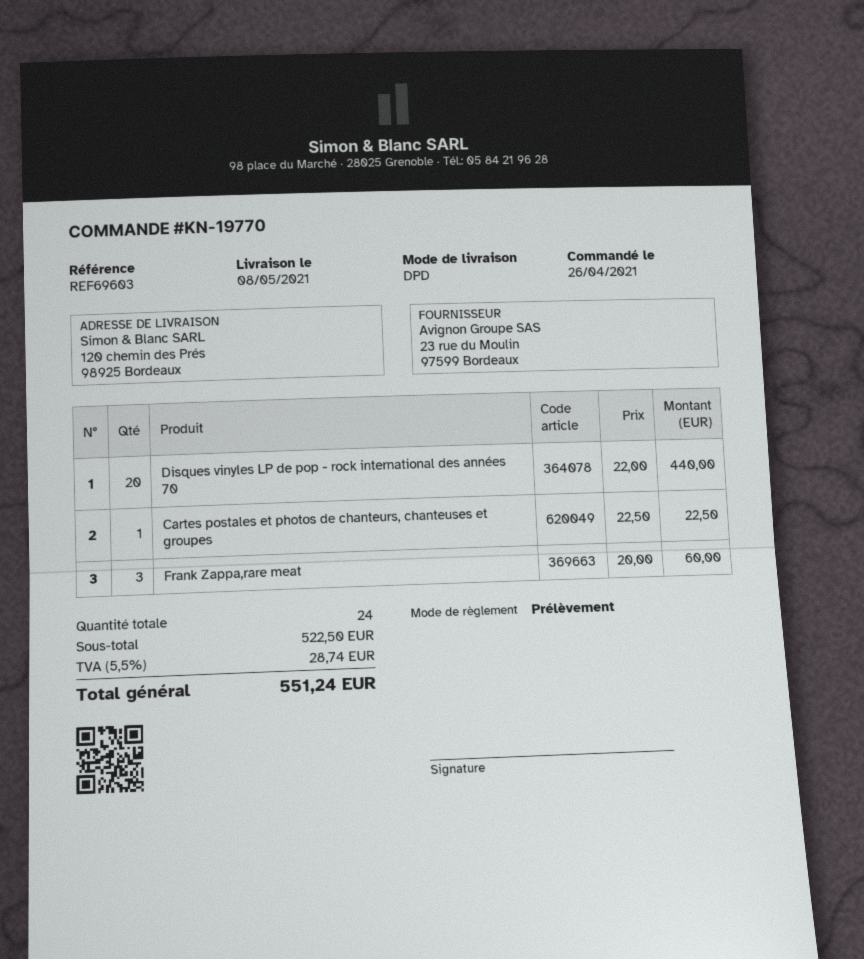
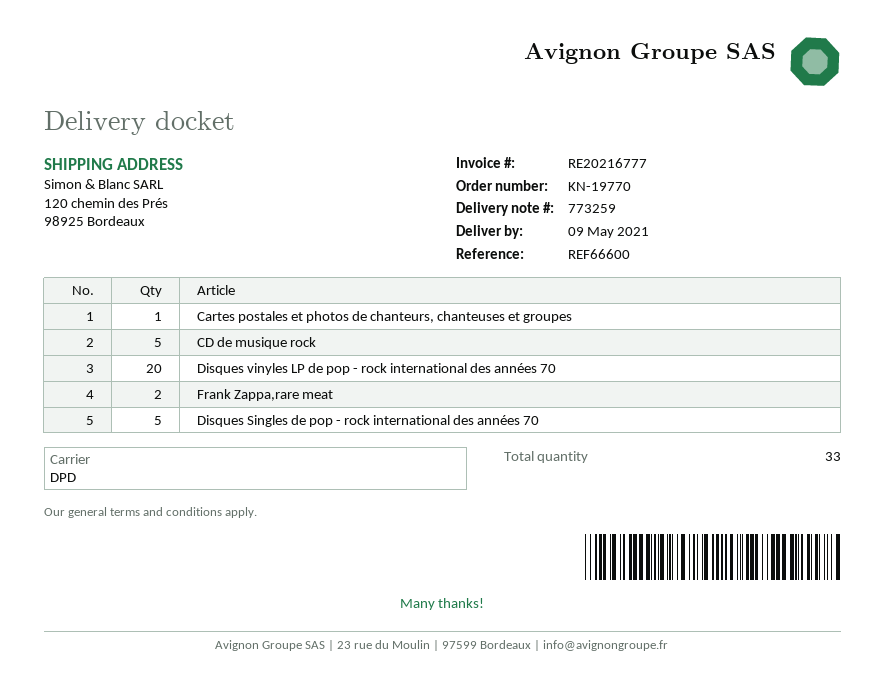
delivery date: 2021-05-08 -> 2021-05-09
reference: REF69603 -> REF66600
Frank Zappa,rare meat: 3 -> 2
CD de musique rock: none -> 5
Disques Singles de pop - rock international des années 70: none -> 5
total quantity: 24 -> 33

